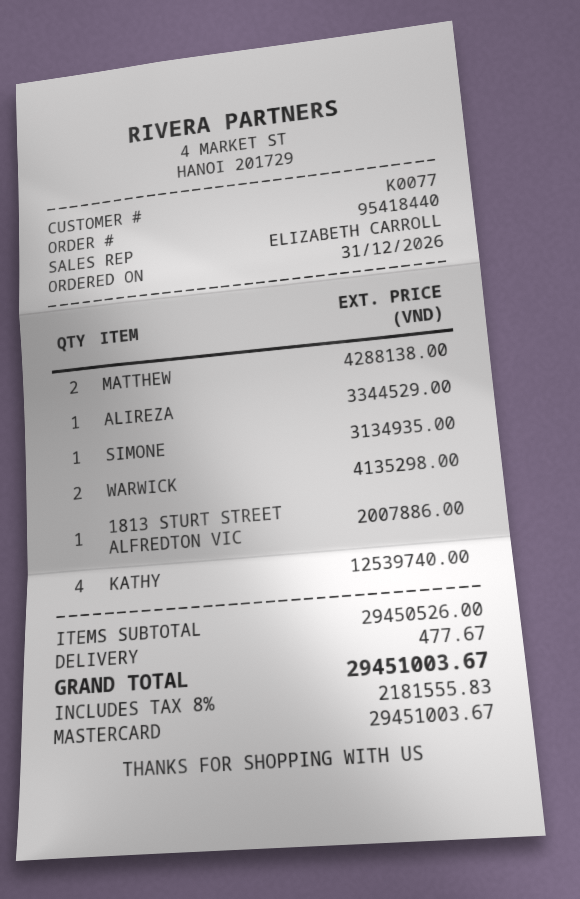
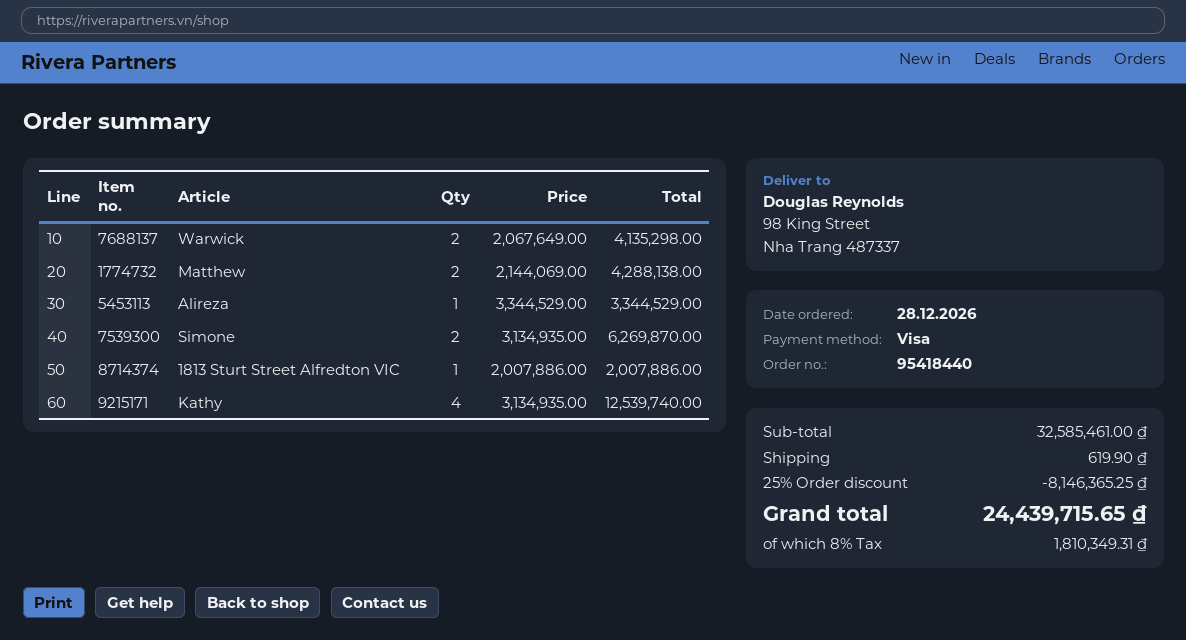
order date: 2026-12-31 -> 2026-12-28
payment method: Mastercard -> Visa
SIMONE: 1 for 3134935.00 -> 2 for 6269870.00
subtotal: 29450526.00 -> 32585461.00
discount: none -> 25% = 8146365.25
shipping: 477.67 -> 619.90
tax: 8% = 2181555.83 -> 8% = 1810349.31
total: 29451003.67 -> 24439715.65

